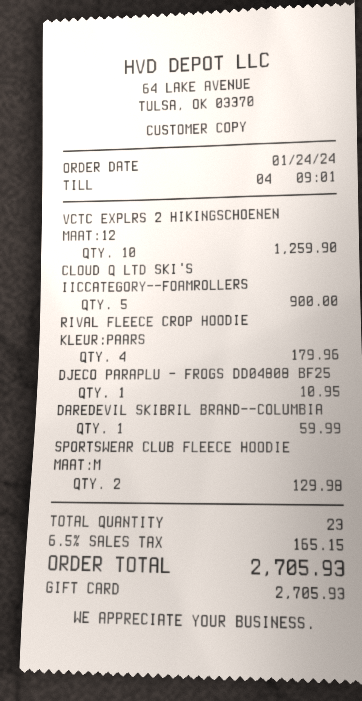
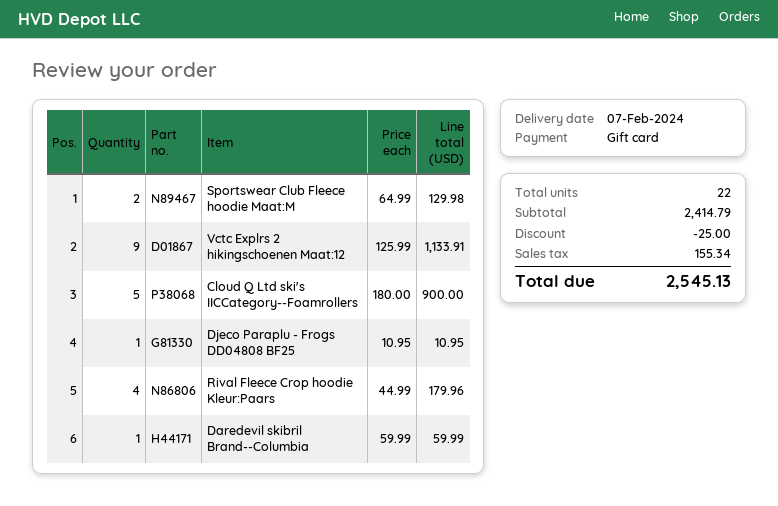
VCTC EXPLRS 2 HIKINGSCHOENEN MAAT:12: 10 for 1259.90 -> 9 for 1133.91
total quantity: 23 -> 22
discount: none -> 25.00
tax: 165.15 -> 155.34
total: 2705.93 -> 2545.13

